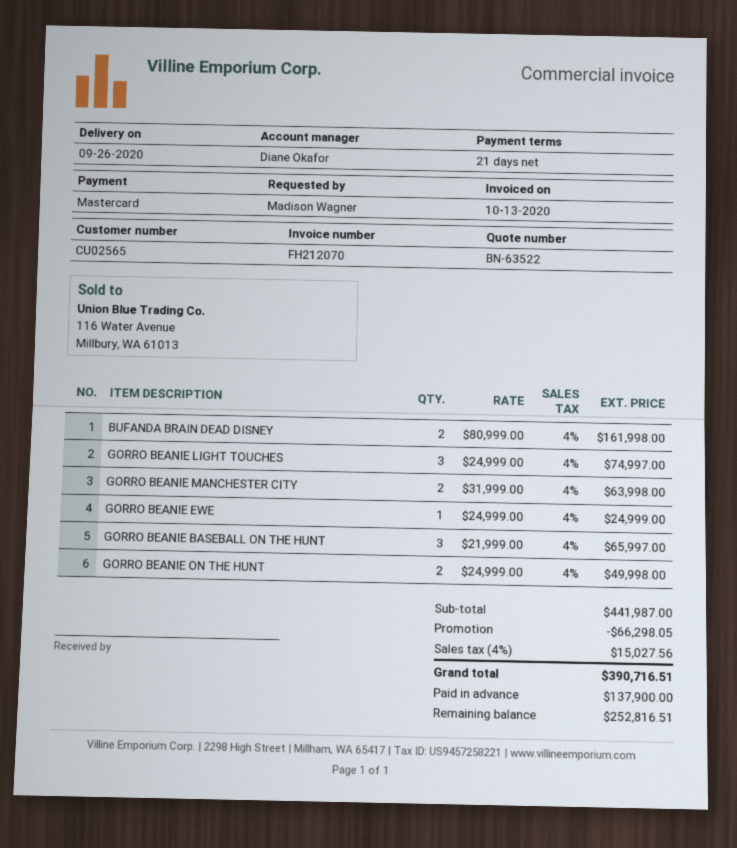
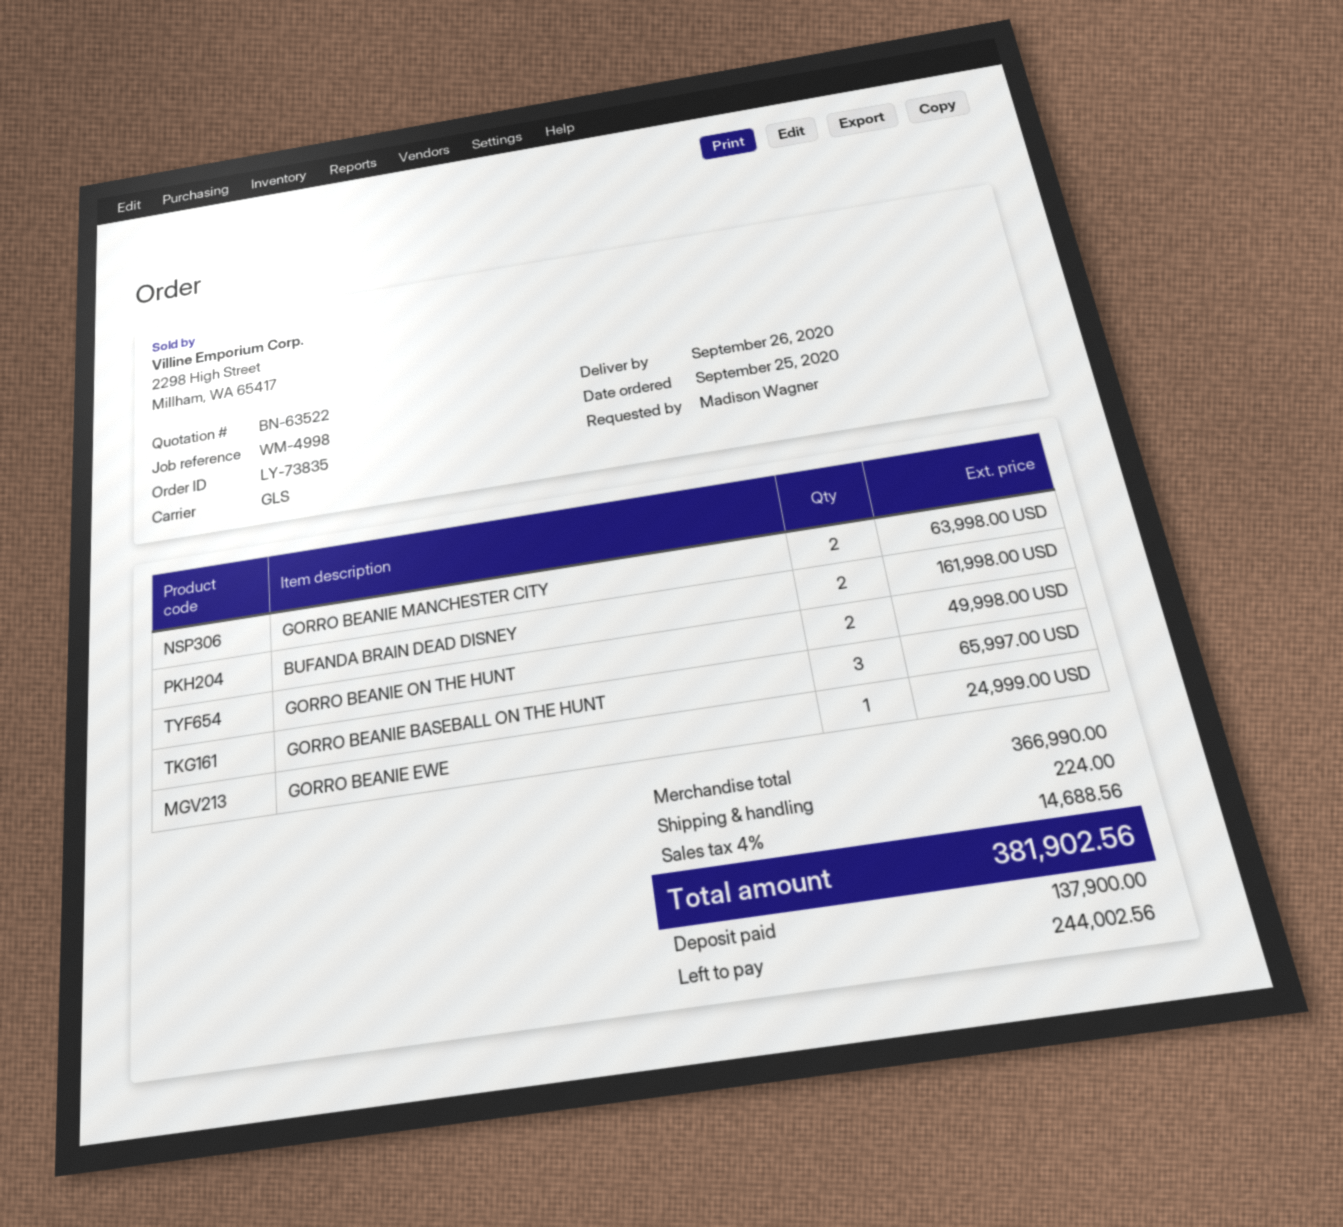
GORRO BEANIE LIGHT TOUCHES: 3 for 74997.00 -> none
subtotal: 441987.00 -> 366990.00
discount: 66298.05 -> none
shipping: none -> 224.00
tax: 4% = 15027.56 -> 4% = 14688.56
total: 390716.51 -> 381902.56
balance: 252816.51 -> 244002.56

